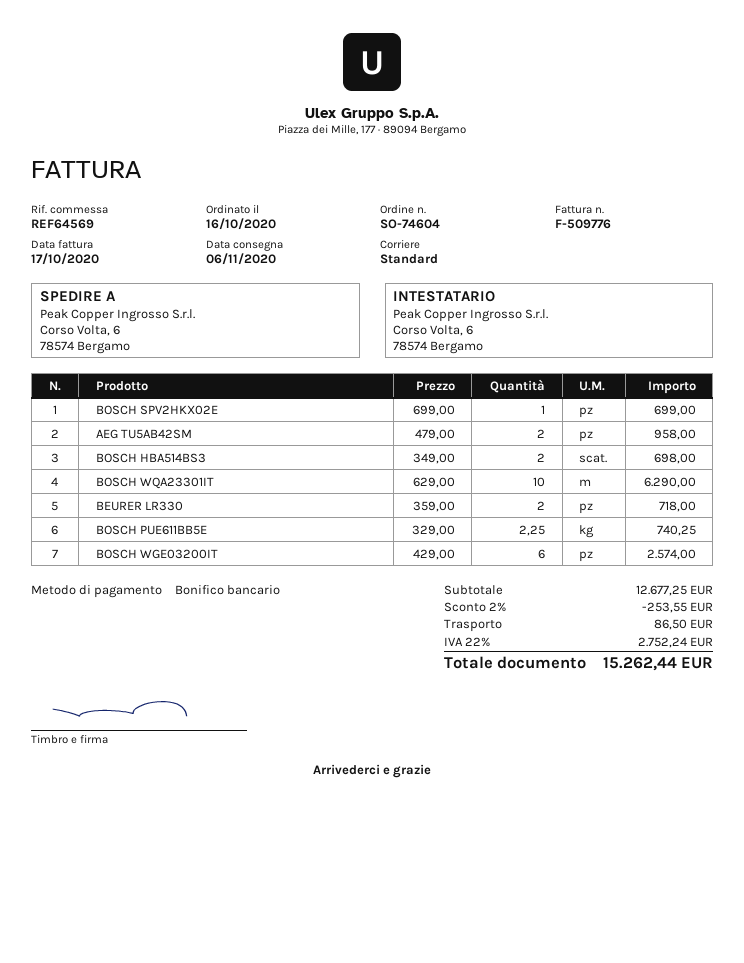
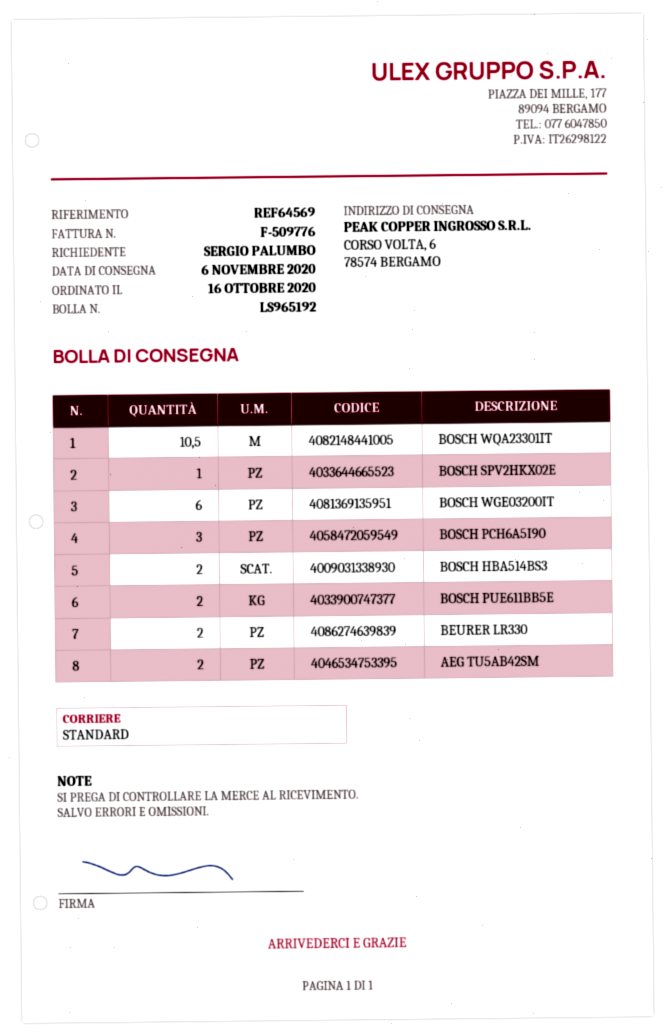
BOSCH WQA23301IT: 10 -> 10.5
BOSCH PUE611BB5E: 2.25 -> 2
BOSCH PCH6A5I90: none -> 3

